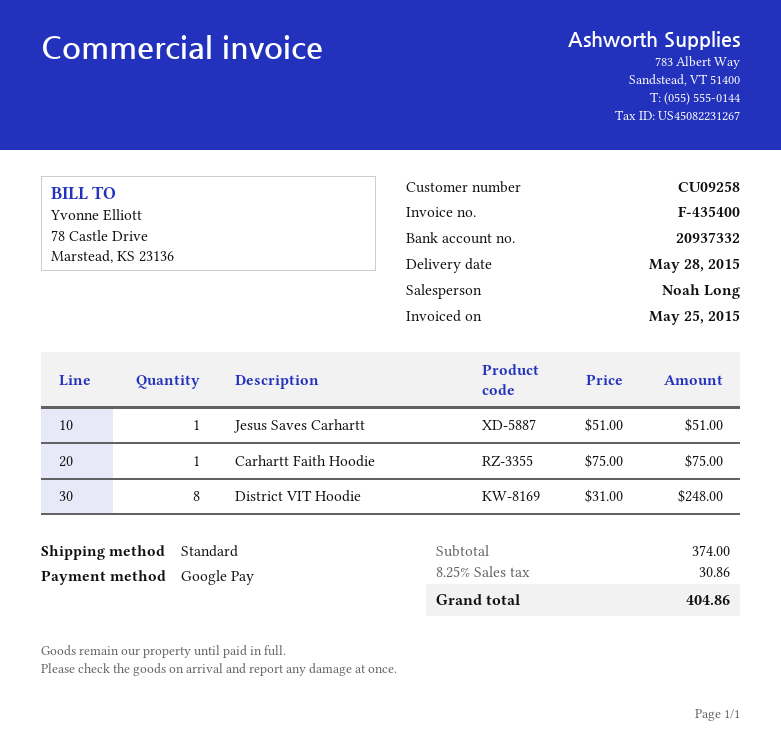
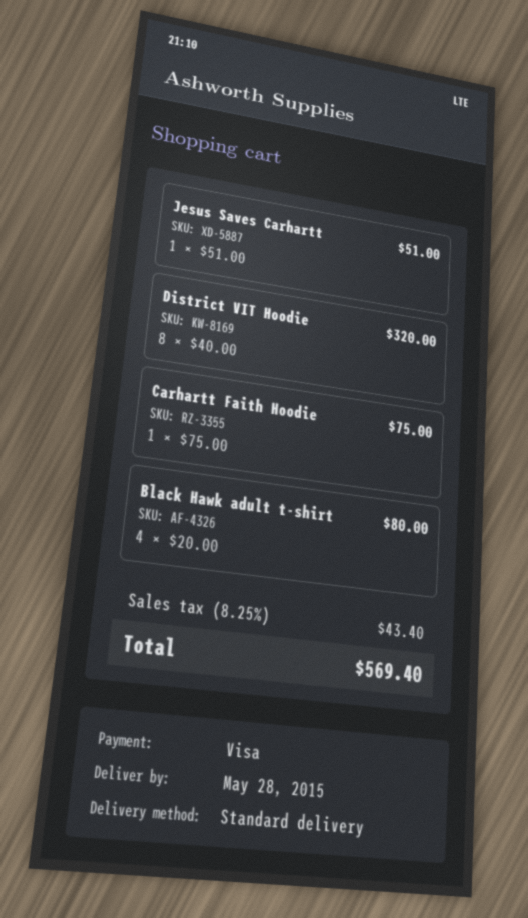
payment method: Google Pay -> Visa
District VIT Hoodie: 8 x 31.00 = 248.00 -> 8 x 40.00 = 320.00
Black Hawk adult t-shirt: none -> 4 x 20.00 = 80.00
tax: 8.25% = 30.86 -> 8.25% = 43.40
total: 404.86 -> 569.40

